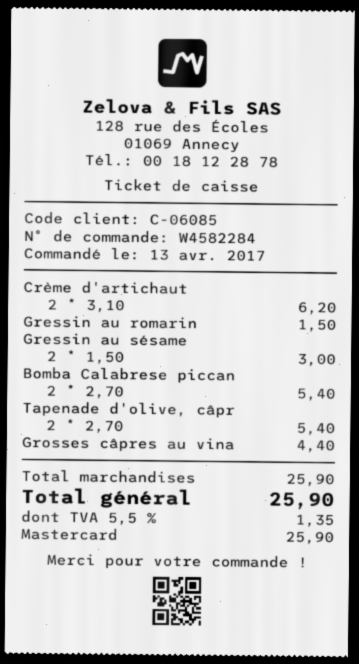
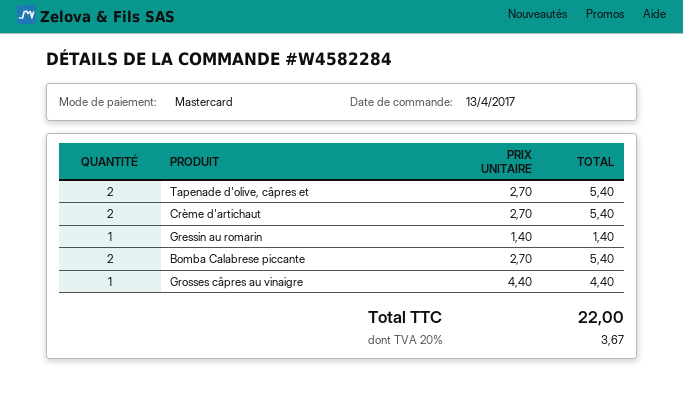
Crème d'artichaut: 2 x 3.10 = 6.20 -> 2 x 2.70 = 5.40
Gressin au romarin: 1 x 1.50 = 1.50 -> 1 x 1.40 = 1.40
Gressin au sésame: 2 x 1.50 = 3.00 -> none
tax: 5.5% = 1.35 -> 20% = 3.67
total: 25.90 -> 22.00

